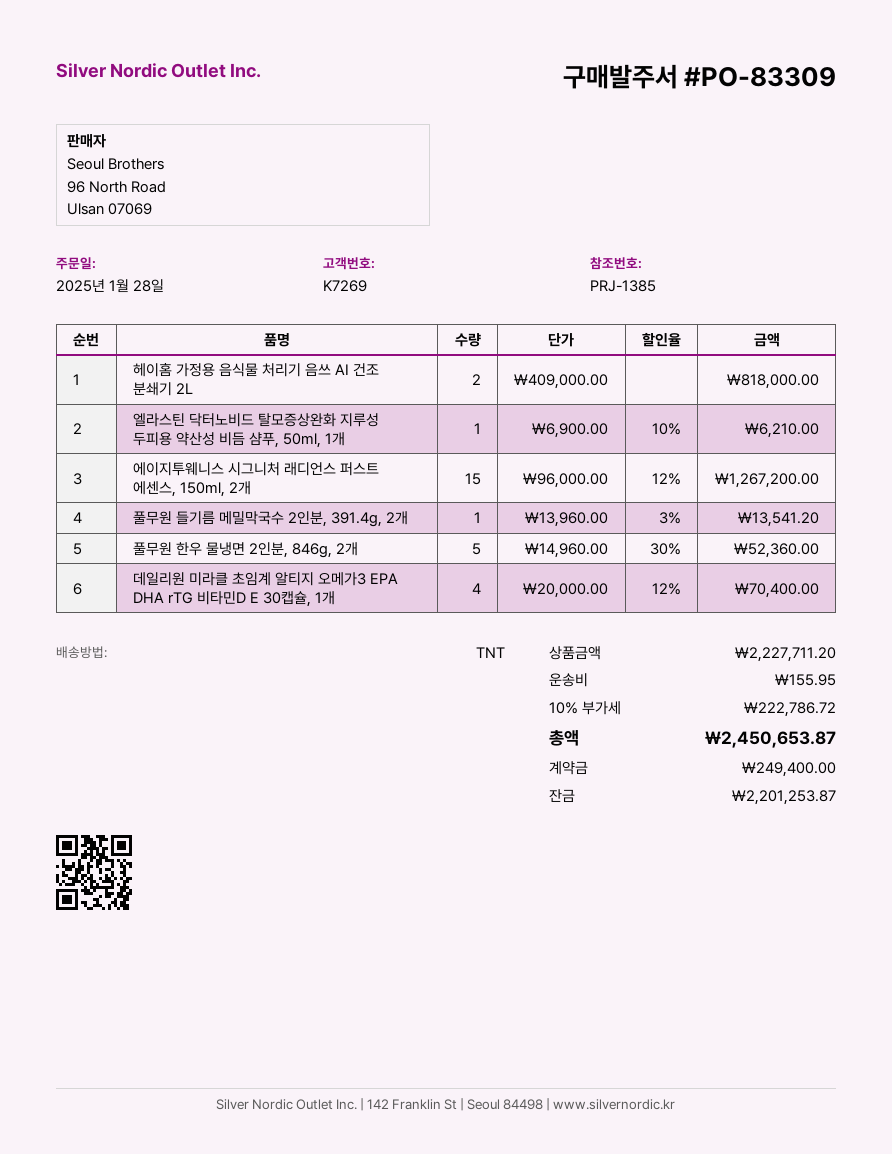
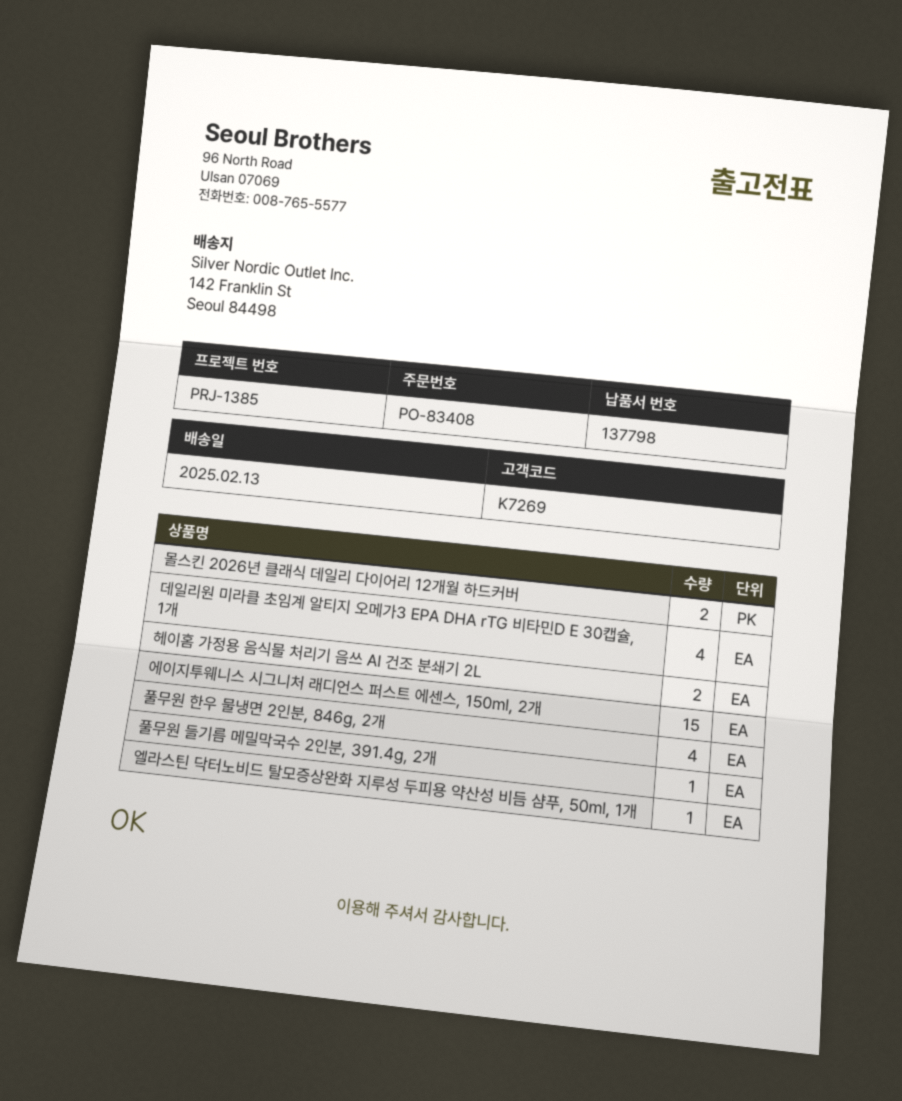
order number: PO-83309 -> PO-83408
풀무원 한우 물냉면 2인분, 846g, 2개: 5 -> 4
몰스킨 2026년 클래식 데일리 다이어리 12개월 하드커버: none -> 2

